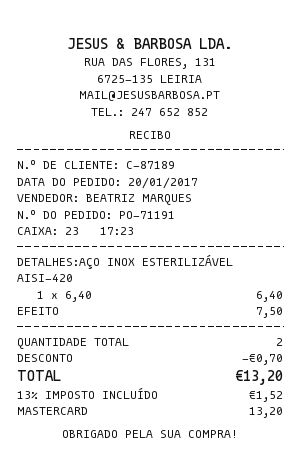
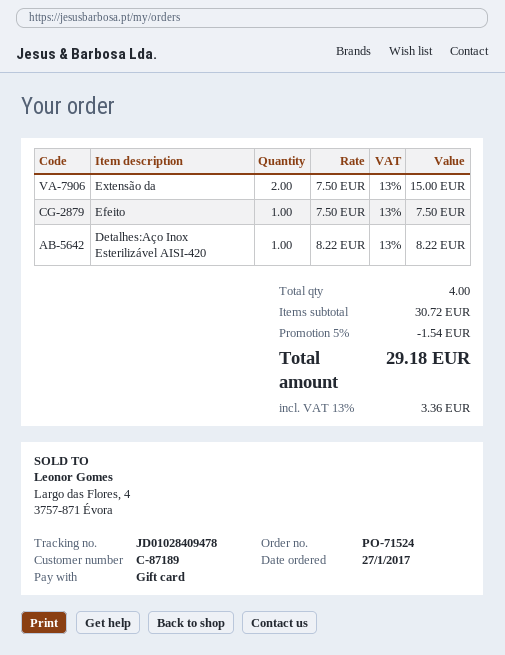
order number: PO-71191 -> PO-71524
order date: 2017-01-20 -> 2017-01-27
payment method: Mastercard -> gift card
DETALHES:AÇO INOX ESTERILIZÁVEL AISI-420: 1 x 6.40 = 6.40 -> 1 x 8.22 = 8.22
Extensão da: none -> 2 x 7.50 = 15.00
total quantity: 2 -> 4
discount: 0.70 -> 1.54
tax: 13% = 1.52 -> 13% = 3.36
total: 13.20 -> 29.18

